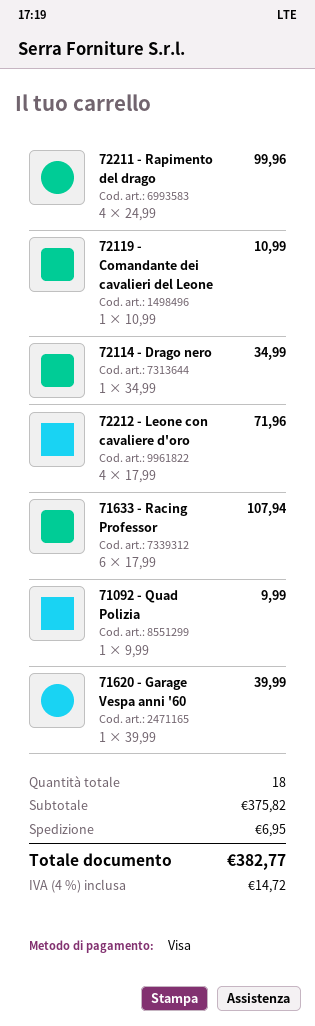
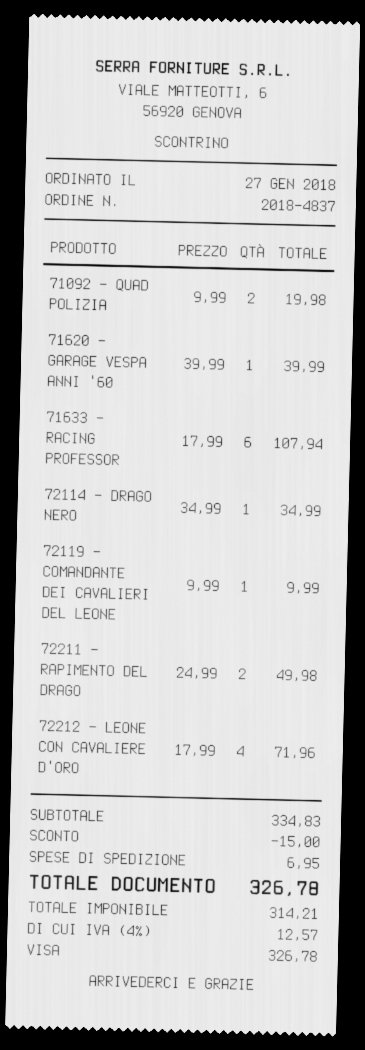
72211 - Rapimento del drago: 4 x 24.99 = 99.96 -> 2 x 24.99 = 49.98
72119 - Comandante dei cavalieri del Leone: 1 x 10.99 = 10.99 -> 1 x 9.99 = 9.99
71092 - Quad Polizia: 1 x 9.99 = 9.99 -> 2 x 9.99 = 19.98
subtotal: 375.82 -> 334.83
discount: none -> 15.00
tax: 4% = 14.72 -> 4% = 12.57
total: 382.77 -> 326.78

